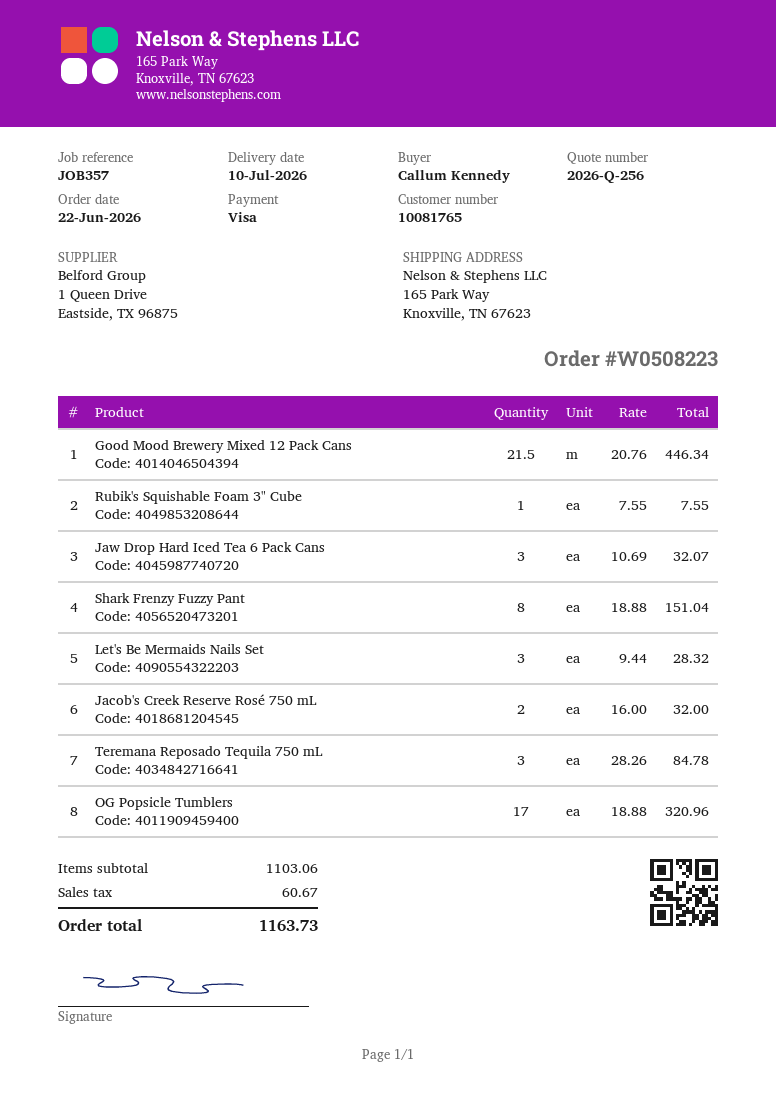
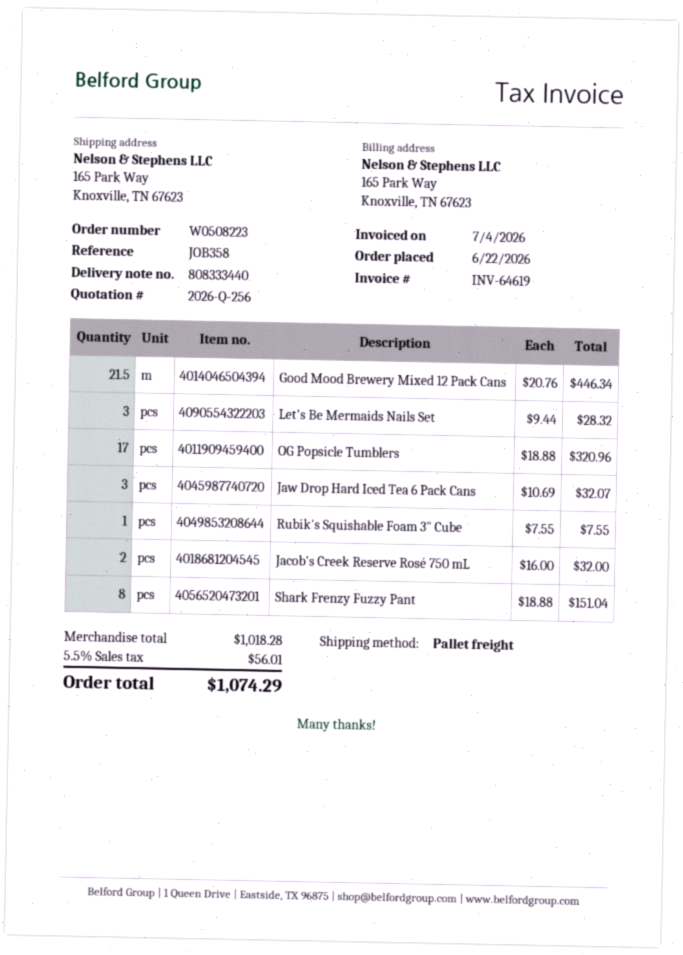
reference: JOB357 -> JOB358
Teremana Reposado Tequila 750 mL: 3 x 28.26 = 84.78 -> none
subtotal: 1103.06 -> 1018.28
tax: 60.67 -> 56.01
total: 1163.73 -> 1074.29

